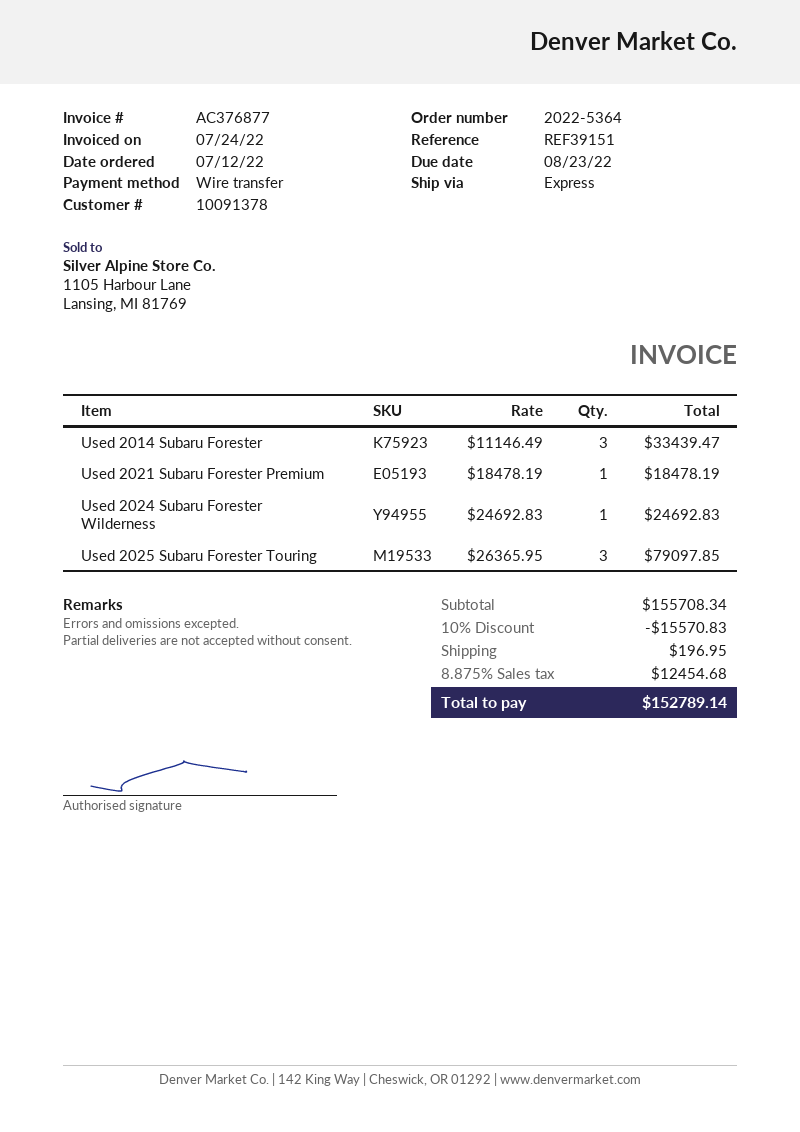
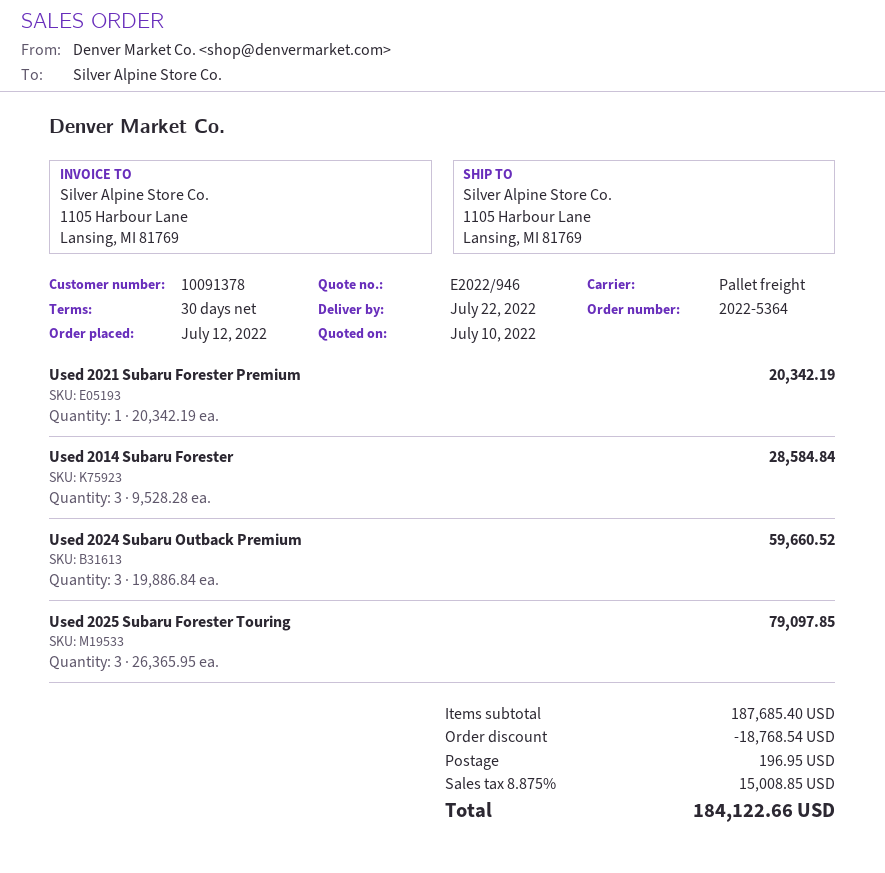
shipping method: express -> pallet freight
Used 2014 Subaru Forester: 3 x 11146.49 = 33439.47 -> 3 x 9528.28 = 28584.84
Used 2021 Subaru Forester Premium: 1 x 18478.19 = 18478.19 -> 1 x 20342.19 = 20342.19
Used 2024 Subaru Forester Wilderness: 1 x 24692.83 = 24692.83 -> none
Used 2024 Subaru Outback Premium: none -> 3 x 19886.84 = 59660.52
subtotal: 155708.34 -> 187685.40
discount: 15570.83 -> 18768.54
tax: 8.875% = 12454.68 -> 8.875% = 15008.85
total: 152789.14 -> 184122.66

